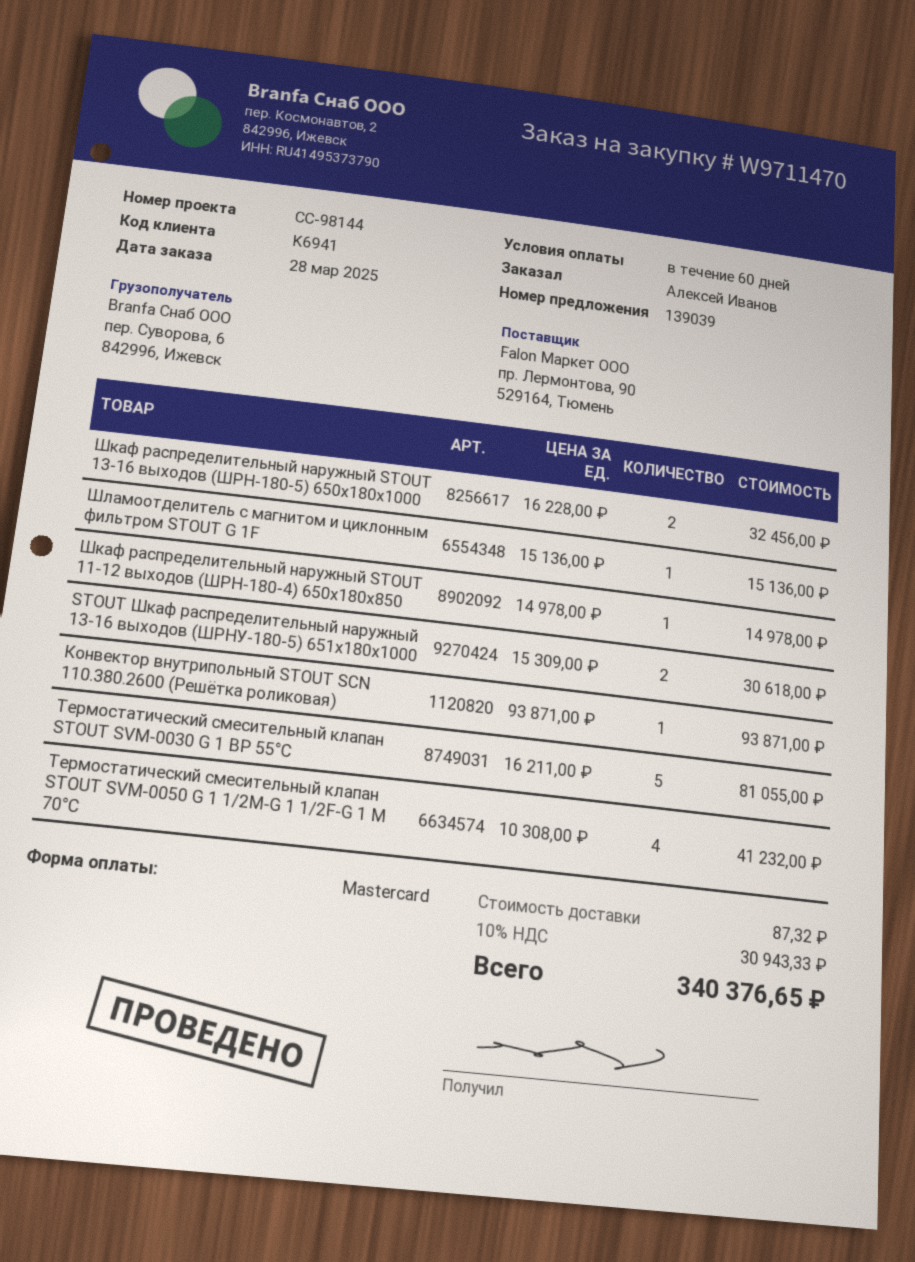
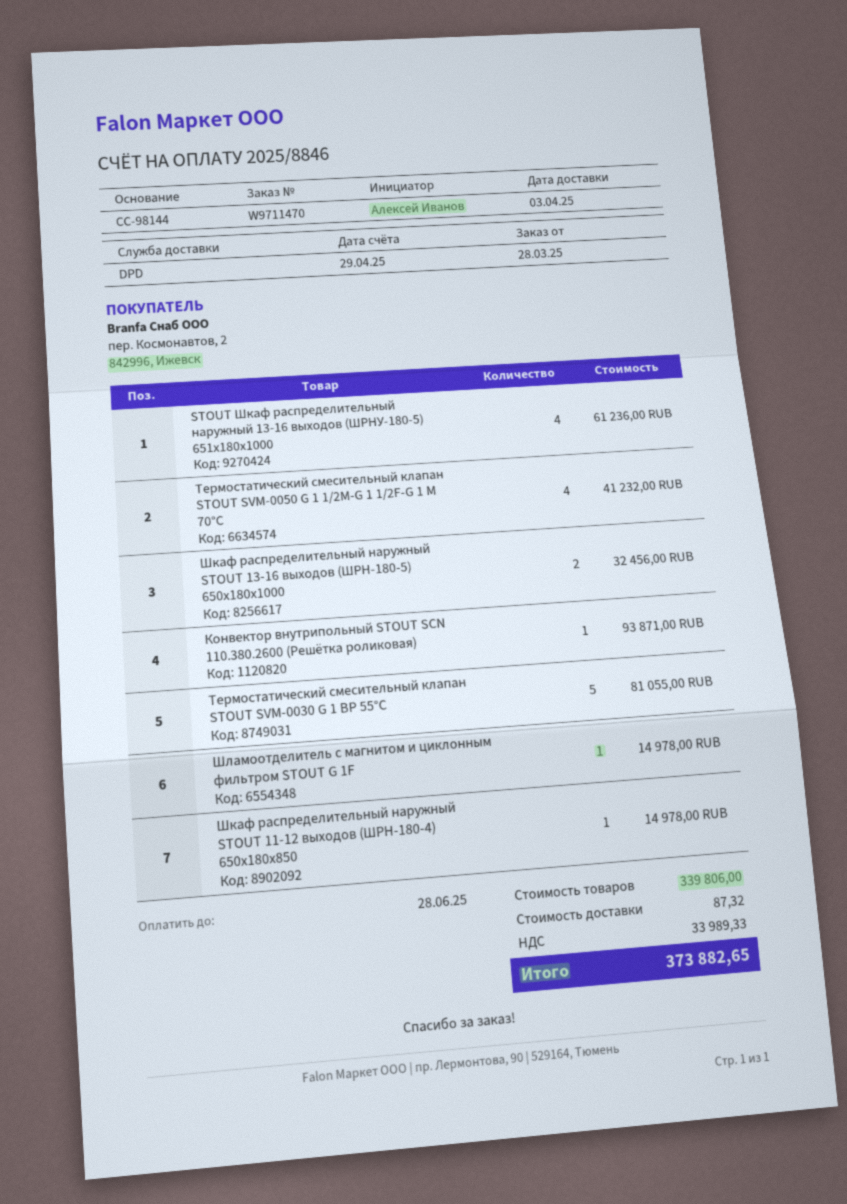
Шламоотделитель с магнитом и циклонным фильтром STOUT G 1F: 1 for 15136.00 -> 1 for 14978.00
STOUT Шкаф распределительный наружный 13-16 выходов (ШРНУ-180-5) 651х180х1000: 2 for 30618.00 -> 4 for 61236.00
tax: 30943.33 -> 33989.33
total: 340376.65 -> 373882.65

